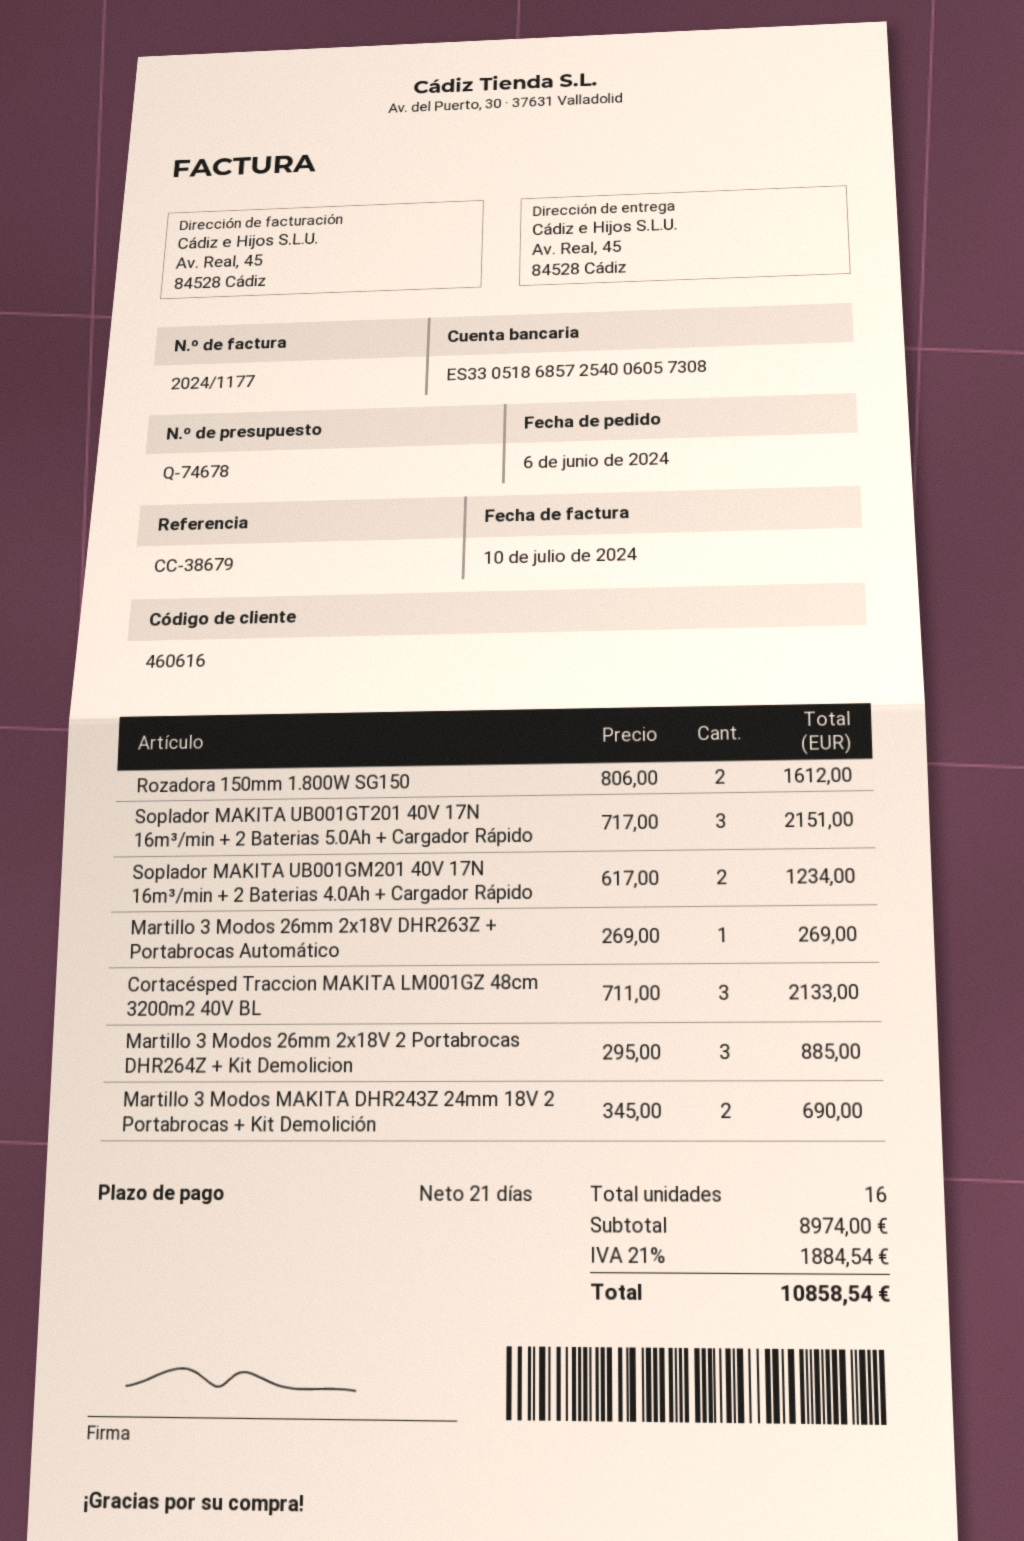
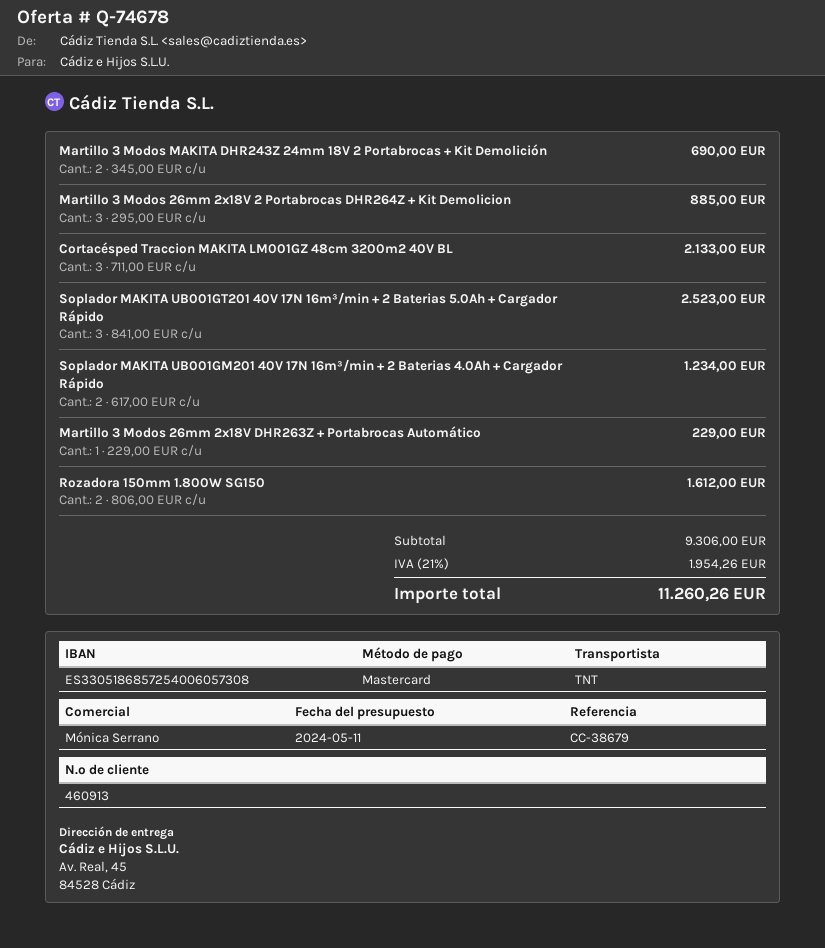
customer number: 460616 -> 460913
Soplador MAKITA UB001GT201 40V 17N 16m³/min + 2 Baterias 5.0Ah + Cargador Rápido: 3 x 717.00 = 2151.00 -> 3 x 841.00 = 2523.00
Martillo 3 Modos 26mm 2x18V DHR263Z + Portabrocas Automático: 1 x 269.00 = 269.00 -> 1 x 229.00 = 229.00
subtotal: 8974.00 -> 9306.00
tax: 21% = 1884.54 -> 21% = 1954.26
total: 10858.54 -> 11260.26

